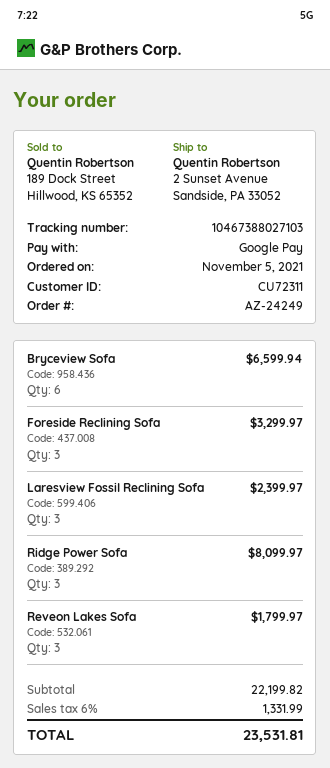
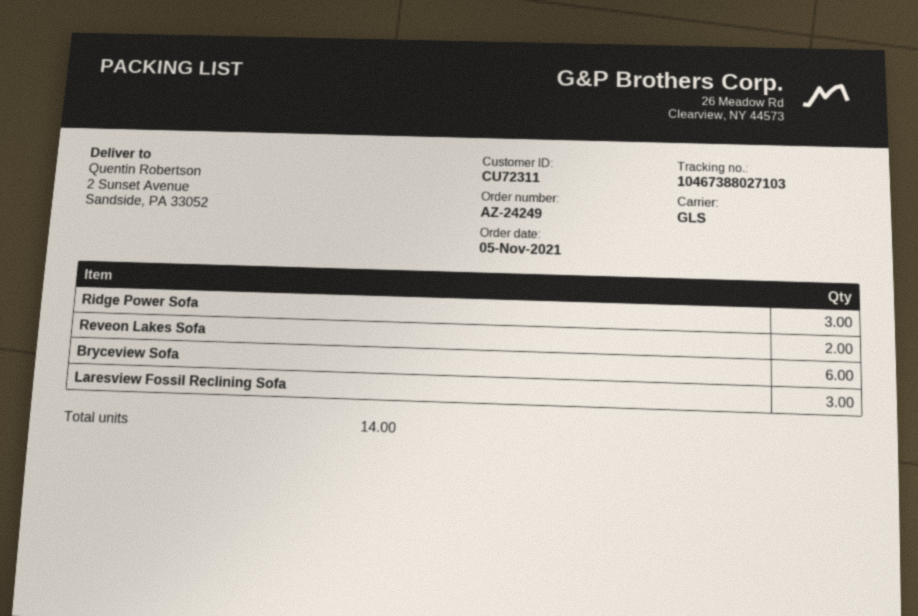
Foreside Reclining Sofa: 3 -> none
Reveon Lakes Sofa: 3 -> 2

